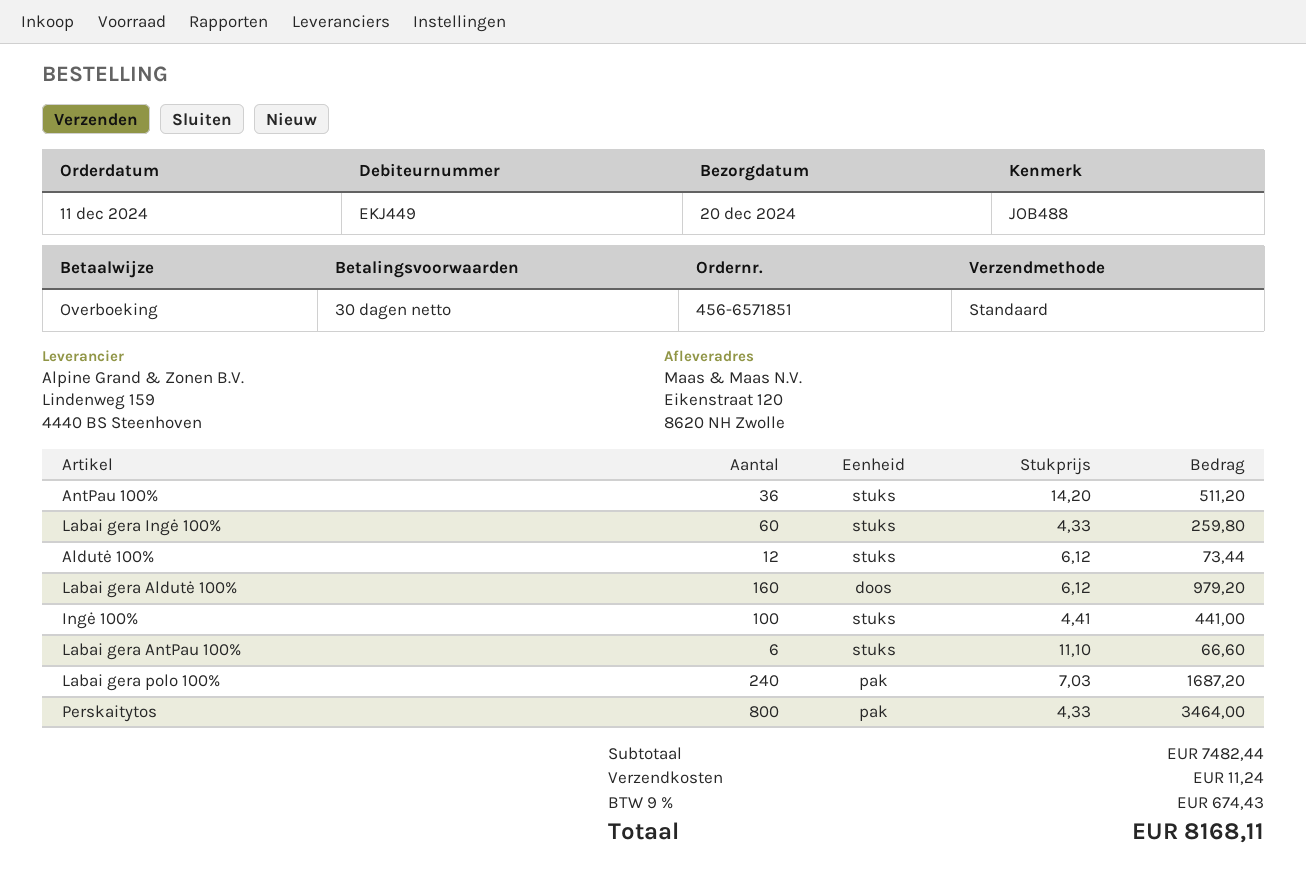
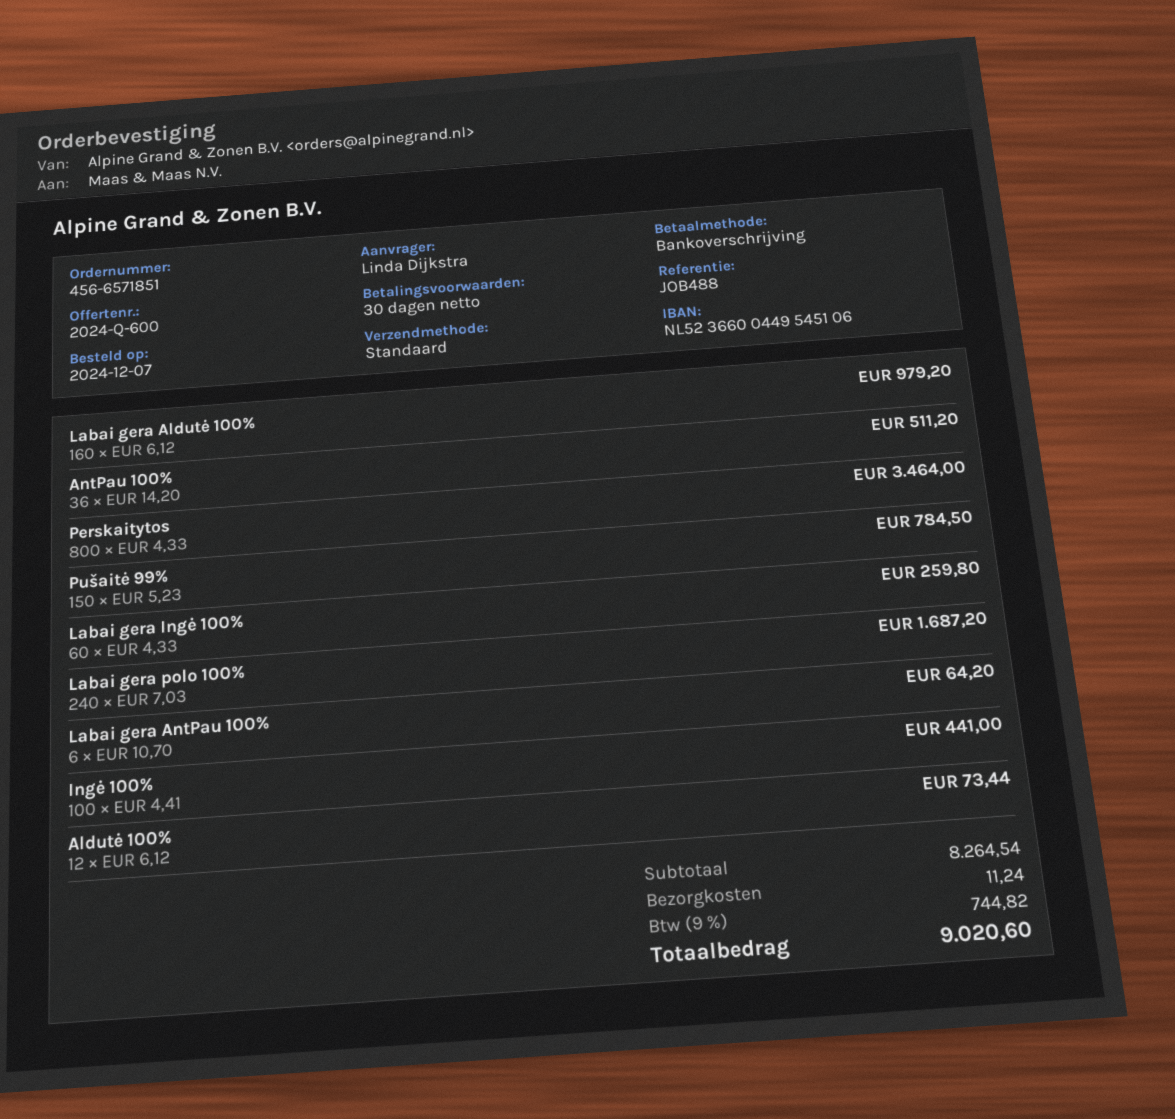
order date: 2024-12-11 -> 2024-12-07
Labai gera AntPau 100%: 6 x 11.10 = 66.60 -> 6 x 10.70 = 64.20
Pušaitė 99%: none -> 150 x 5.23 = 784.50
subtotal: 7482.44 -> 8264.54
tax: 9% = 674.43 -> 9% = 744.82
total: 8168.11 -> 9020.60

